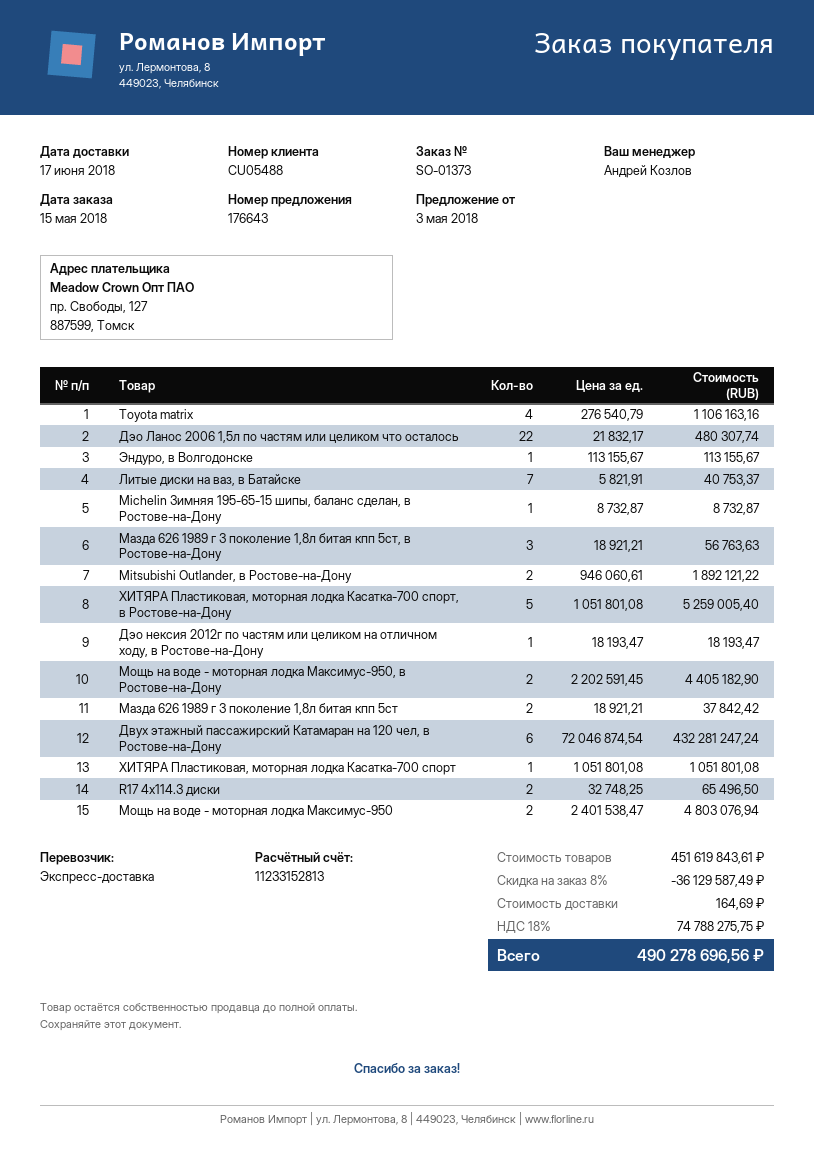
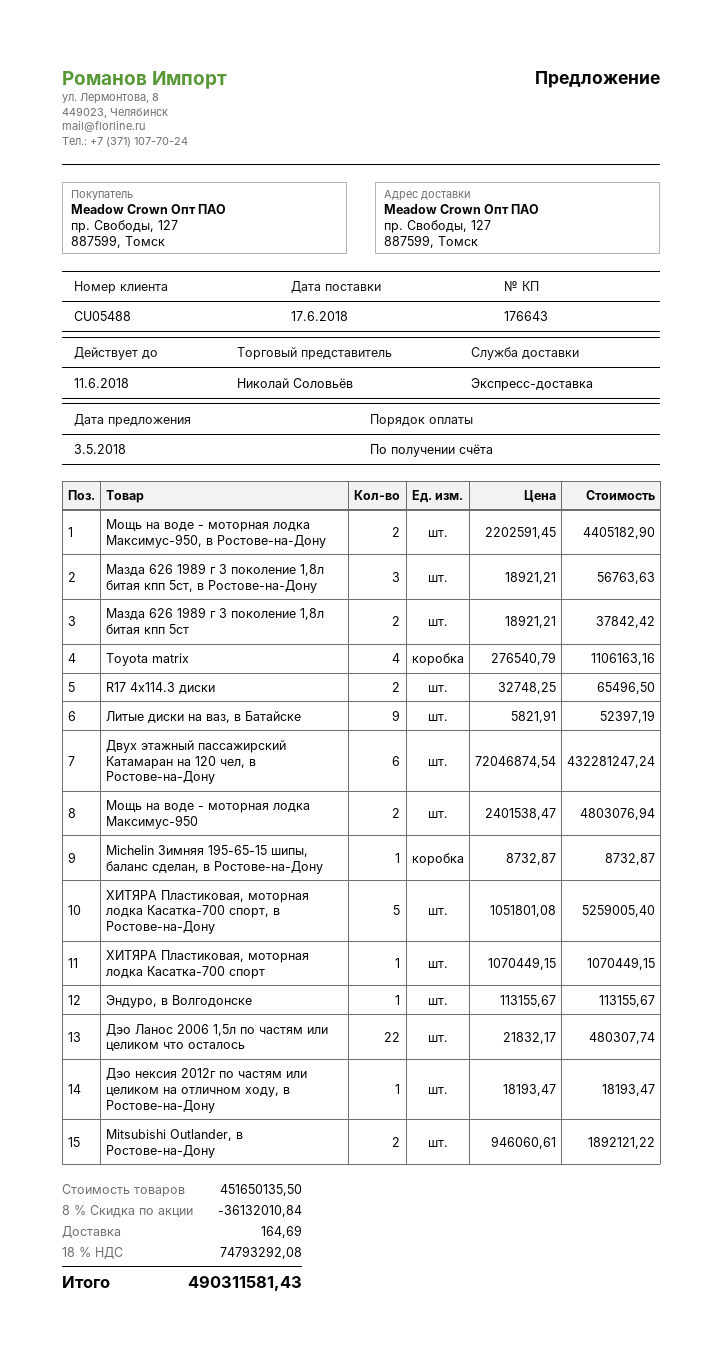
sales rep: Андрей Козлов -> Николай Соловьёв
Литые диски на ваз, в Батайске: 7 x 5821.91 = 40753.37 -> 9 x 5821.91 = 52397.19
ХИТЯРА Пластиковая, моторная лодка Касатка-700 спорт: 1 x 1051801.08 = 1051801.08 -> 1 x 1070449.15 = 1070449.15
subtotal: 451619843.61 -> 451650135.50
discount: 8% = 36129587.49 -> 8% = 36132010.84
tax: 18% = 74788275.75 -> 18% = 74793292.08
total: 490278696.56 -> 490311581.43

